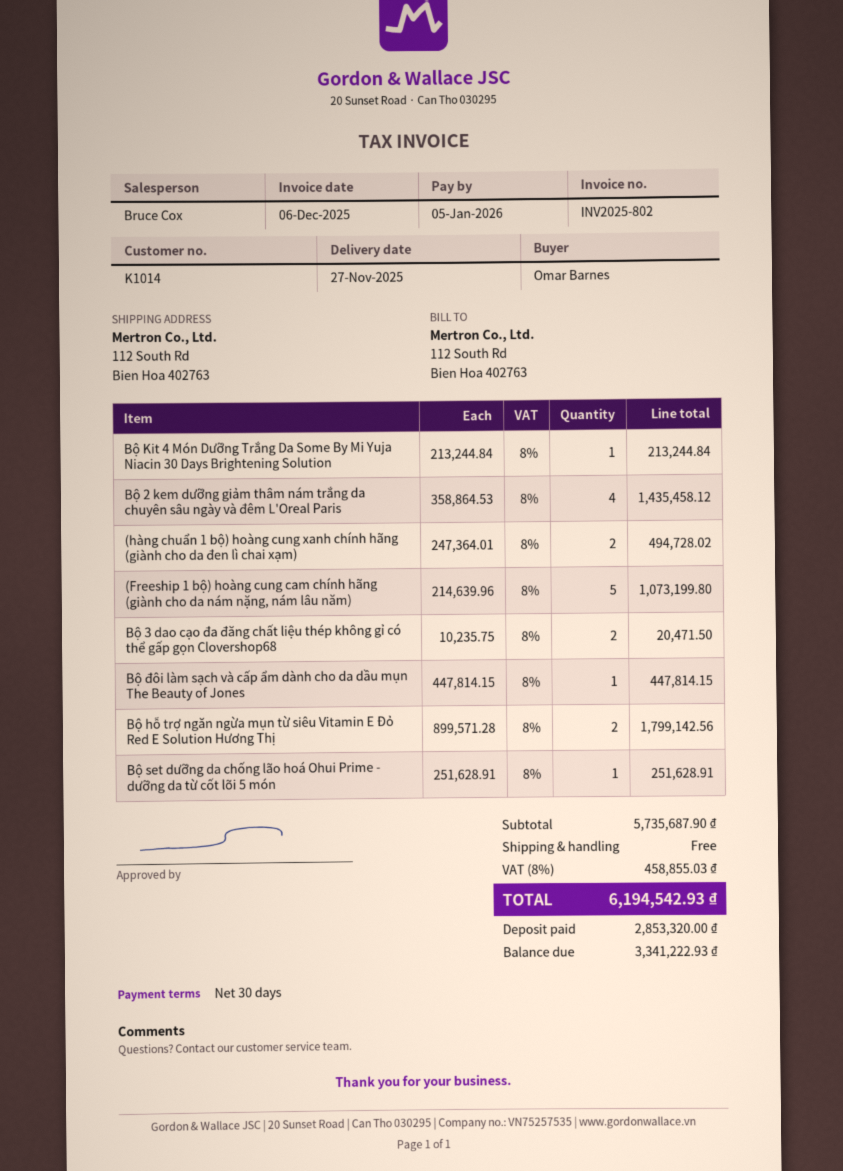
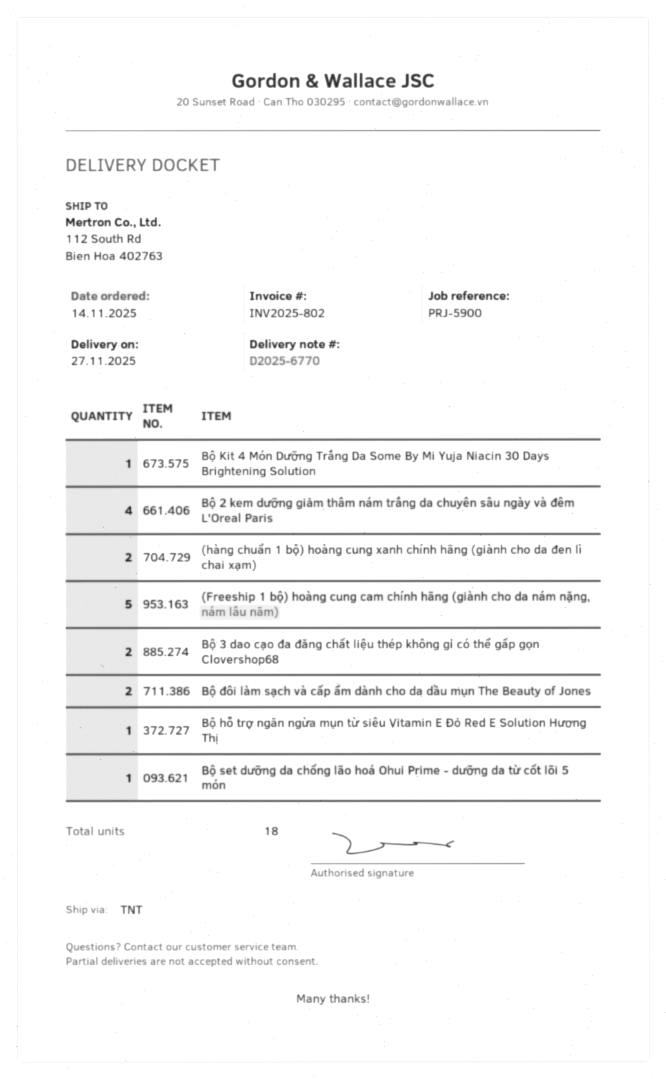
Bộ đôi làm sạch và cấp ẩm dành cho da dầu mụn The Beauty of Jones: 1 -> 2
Bộ hỗ trợ ngăn ngừa mụn từ siêu Vitamin E Đỏ Red E Solution Hương Thị: 2 -> 1

